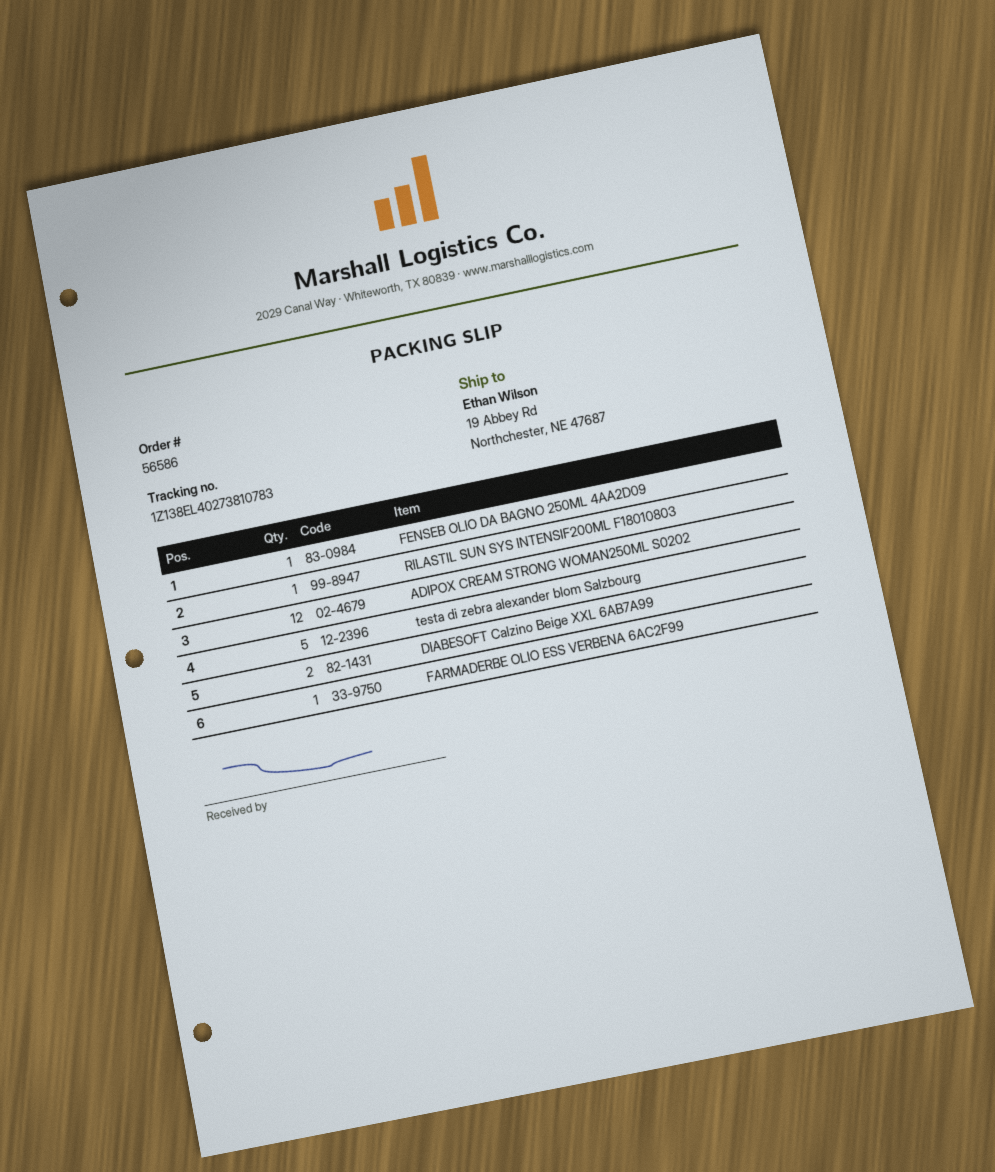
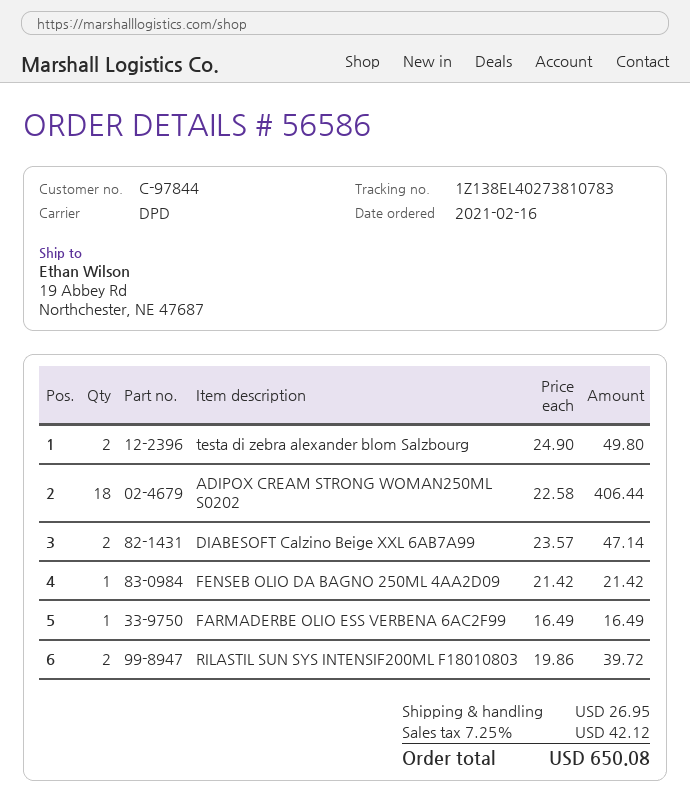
RILASTIL SUN SYS INTENSIF200ML F18010803: 1 -> 2
ADIPOX CREAM STRONG WOMAN250ML S0202: 12 -> 18
testa di zebra alexander blom Salzbourg: 5 -> 2

